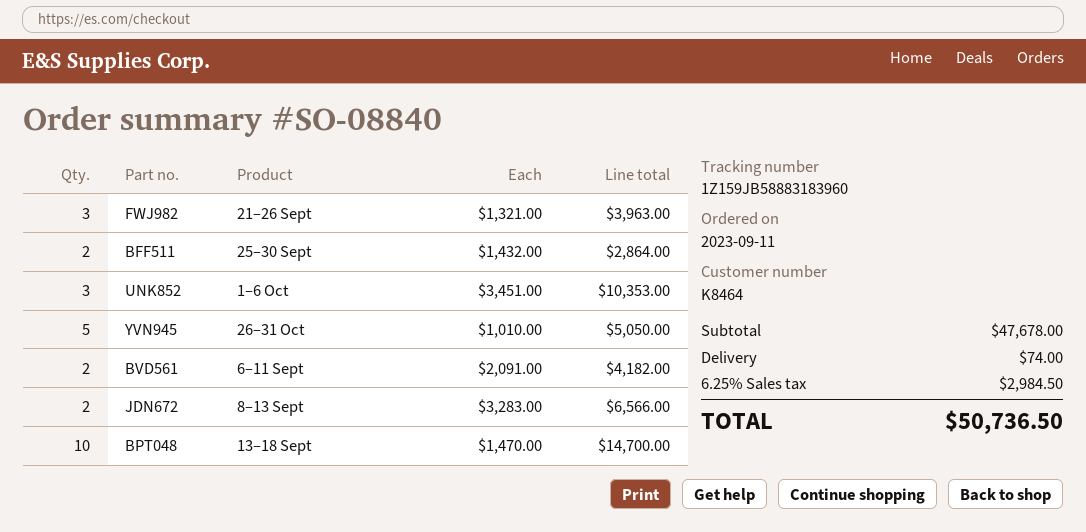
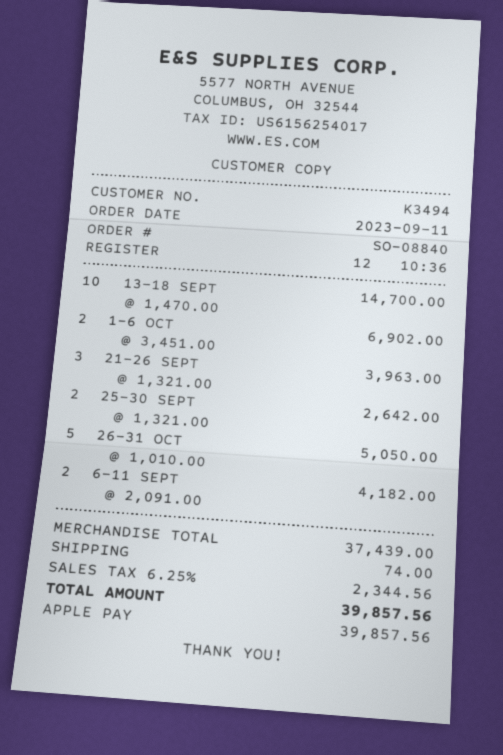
customer number: K8464 -> K3494
25–30 Sept: 2 x 1432.00 = 2864.00 -> 2 x 1321.00 = 2642.00
1–6 Oct: 3 x 3451.00 = 10353.00 -> 2 x 3451.00 = 6902.00
8–13 Sept: 2 x 3283.00 = 6566.00 -> none
subtotal: 47678.00 -> 37439.00
tax: 6.25% = 2984.50 -> 6.25% = 2344.56
total: 50736.50 -> 39857.56

